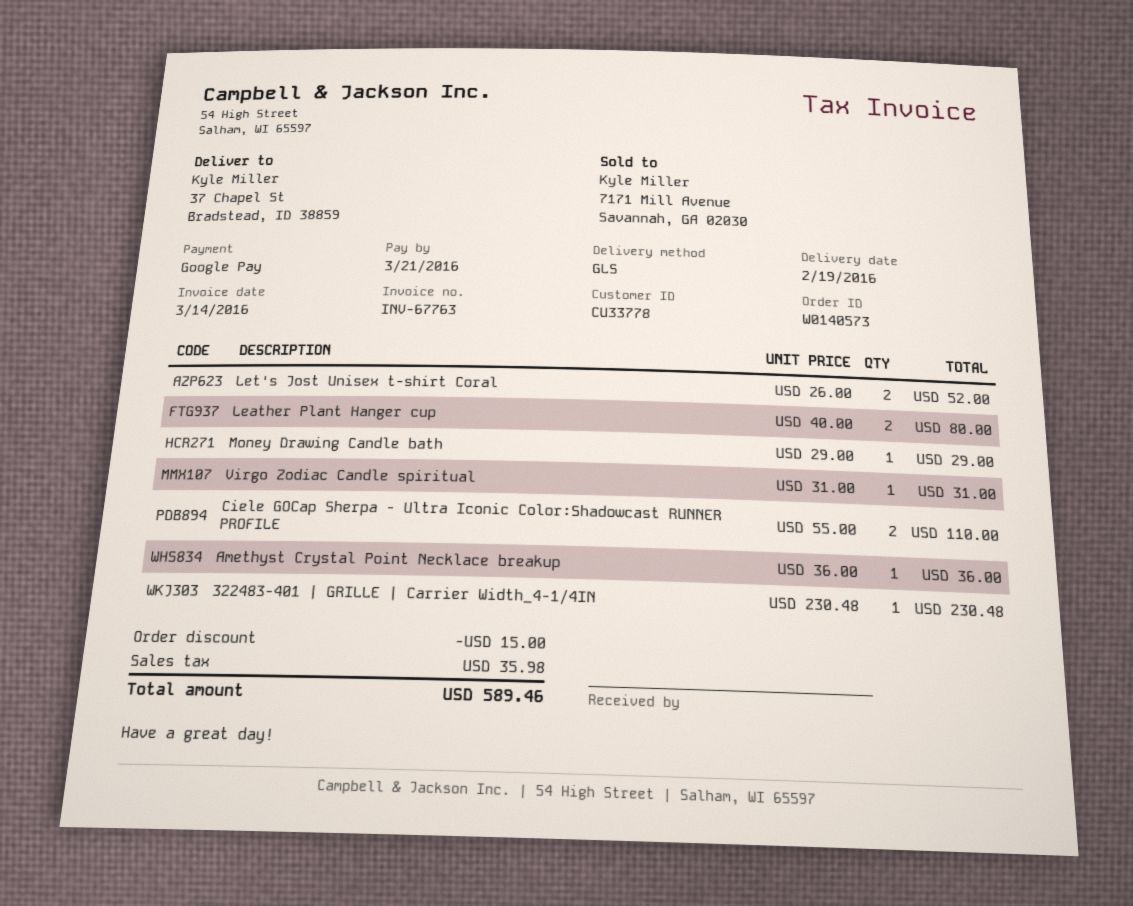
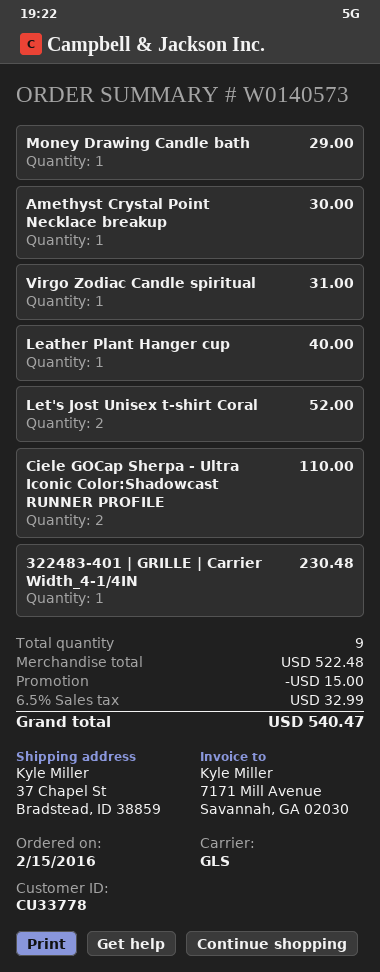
Leather Plant Hanger cup: 2 for 80.00 -> 1 for 40.00
Amethyst Crystal Point Necklace breakup: 1 for 36.00 -> 1 for 30.00
tax: 35.98 -> 32.99
total: 589.46 -> 540.47

